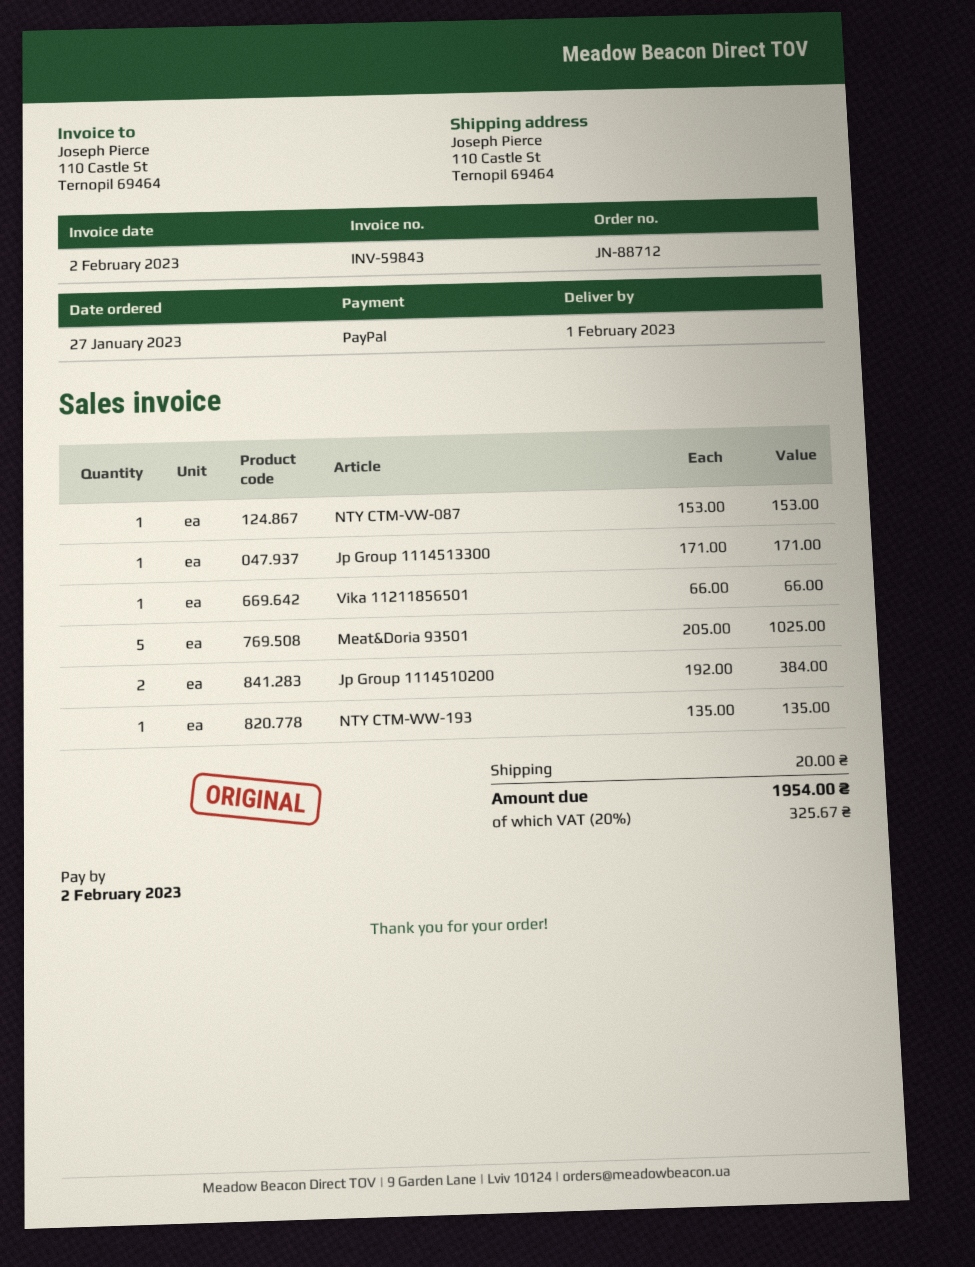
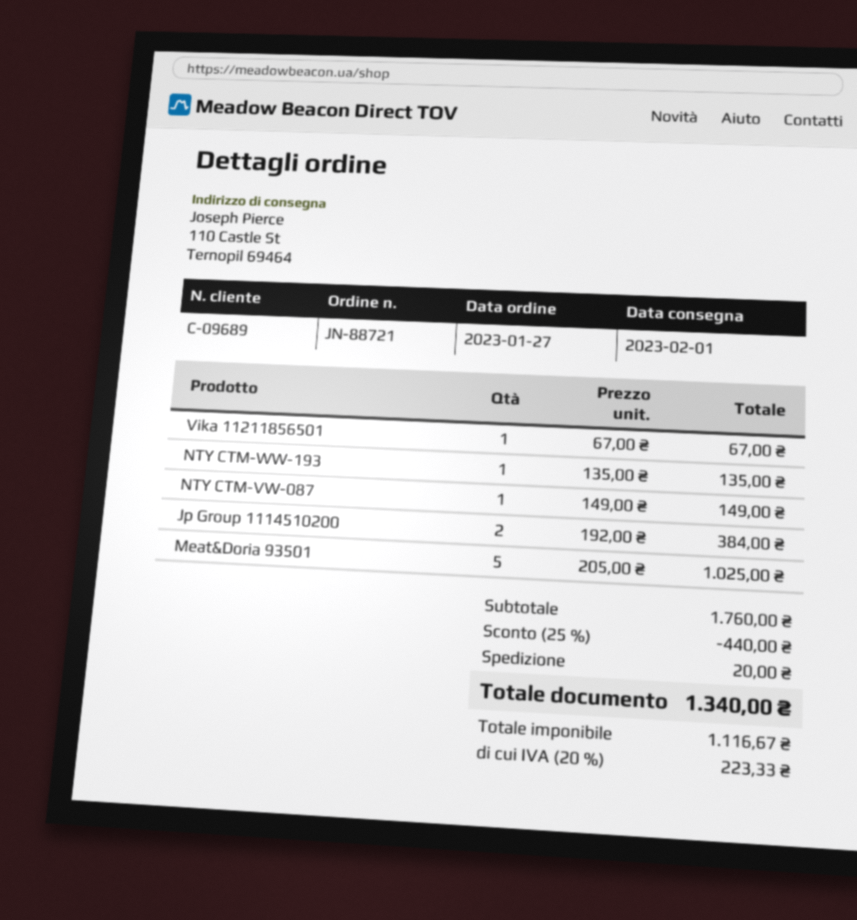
order number: JN-88712 -> JN-88721
NTY CTM-VW-087: 1 x 153.00 = 153.00 -> 1 x 149.00 = 149.00
Jp Group 1114513300: 1 x 171.00 = 171.00 -> none
Vika 11211856501: 1 x 66.00 = 66.00 -> 1 x 67.00 = 67.00
discount: none -> 25% = 440.00
tax: 20% = 325.67 -> 20% = 223.33
total: 1954.00 -> 1340.00

